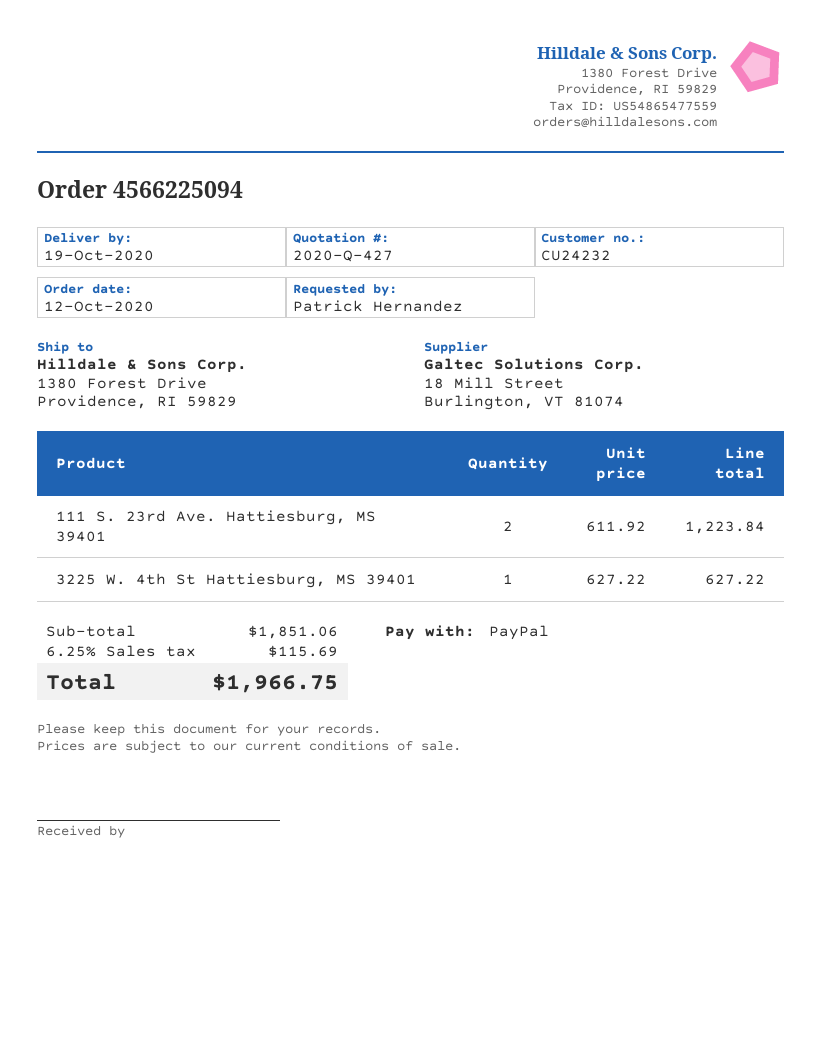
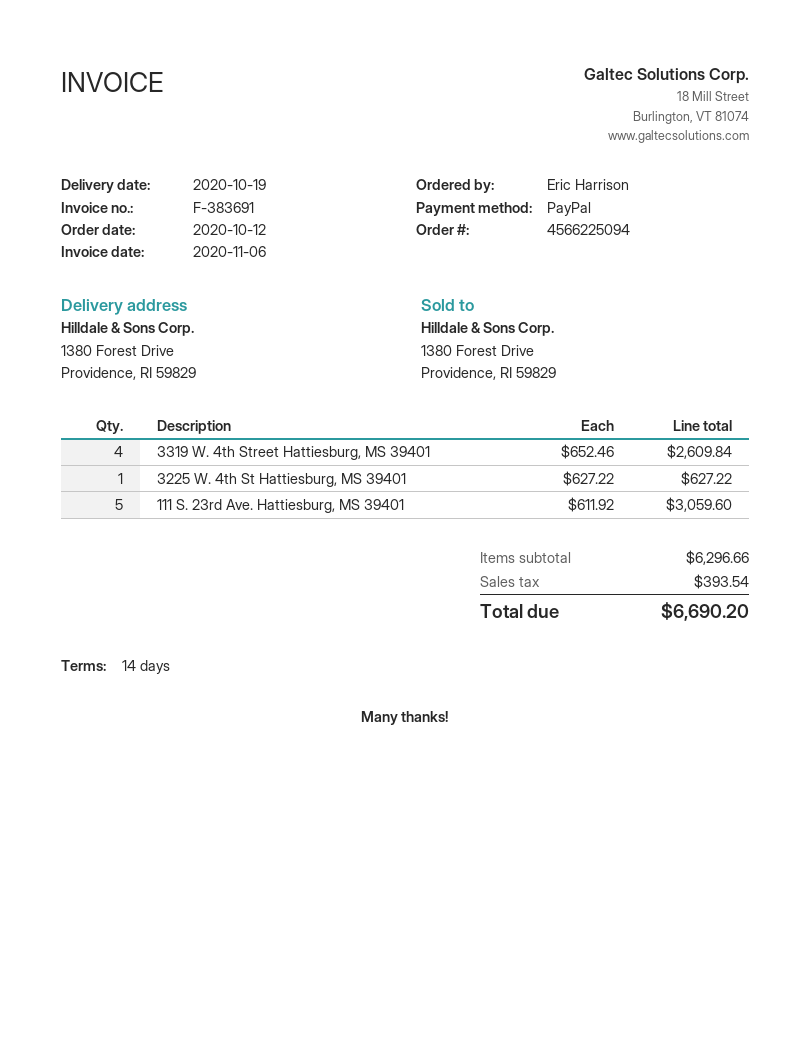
ordered by: Patrick Hernandez -> Eric Harrison
111 S. 23rd Ave. Hattiesburg, MS 39401: 2 x 611.92 = 1223.84 -> 5 x 611.92 = 3059.60
3319 W. 4th Street Hattiesburg, MS 39401: none -> 4 x 652.46 = 2609.84
subtotal: 1851.06 -> 6296.66
tax: 115.69 -> 393.54
total: 1966.75 -> 6690.20

